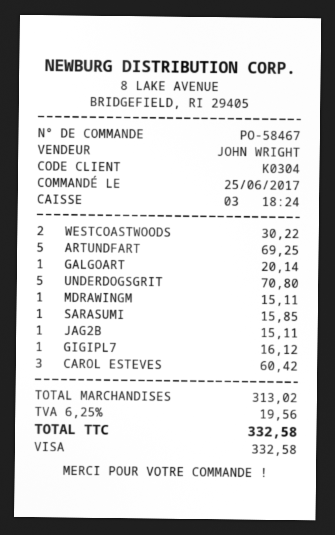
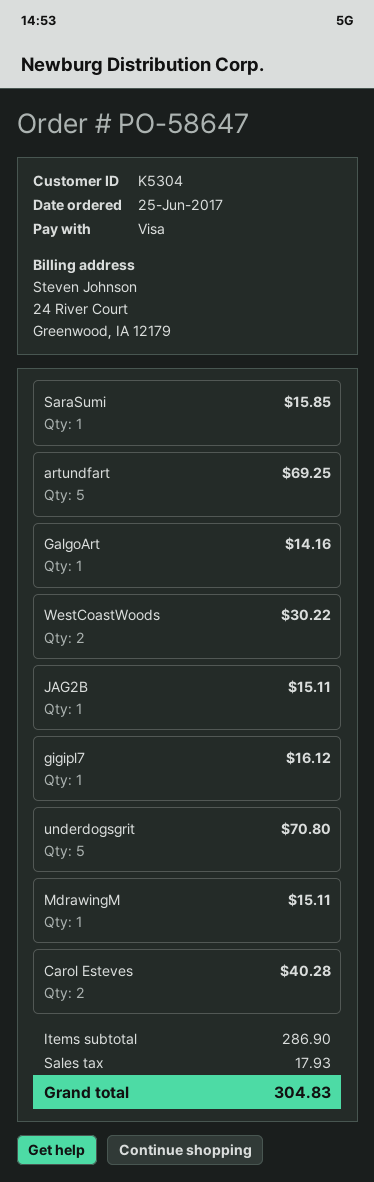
order number: PO-58467 -> PO-58647
customer number: K0304 -> K5304
GALGOART: 1 for 20.14 -> 1 for 14.16
CAROL ESTEVES: 3 for 60.42 -> 2 for 40.28
subtotal: 313.02 -> 286.90
tax: 19.56 -> 17.93
total: 332.58 -> 304.83

